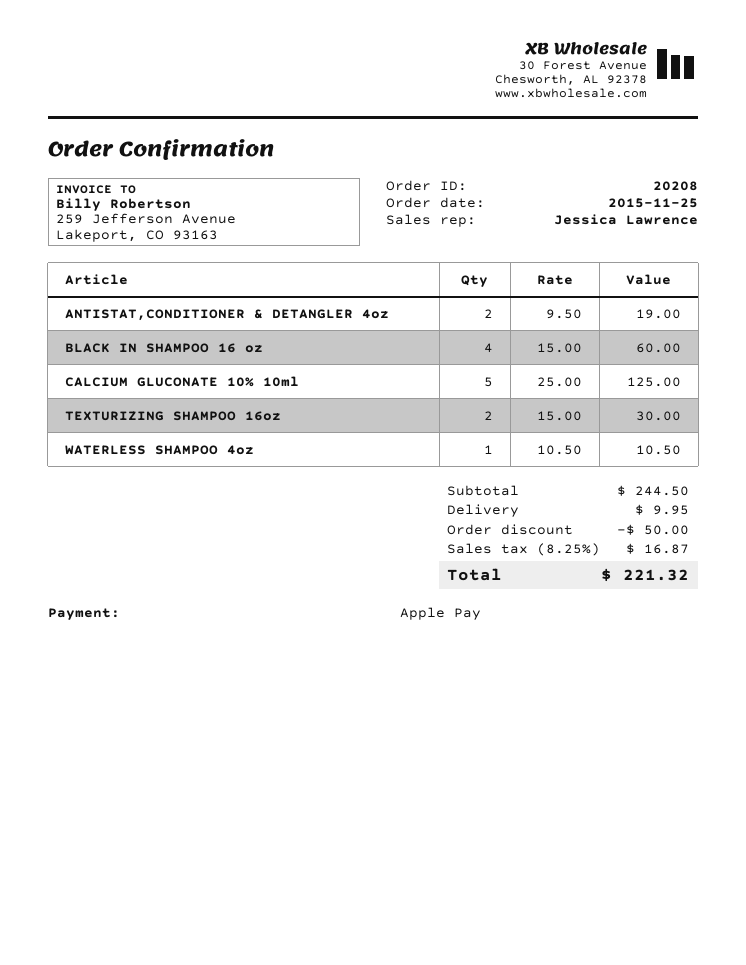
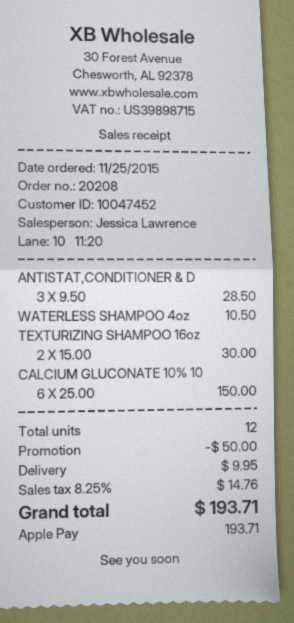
ANTISTAT,CONDITIONER & DETANGLER 4oz: 2 x 9.50 = 19.00 -> 3 x 9.50 = 28.50
BLACK IN SHAMPOO 16 oz: 4 x 15.00 = 60.00 -> none
CALCIUM GLUCONATE 10% 10ml: 5 x 25.00 = 125.00 -> 6 x 25.00 = 150.00
tax: 8.25% = 16.87 -> 8.25% = 14.76
total: 221.32 -> 193.71

